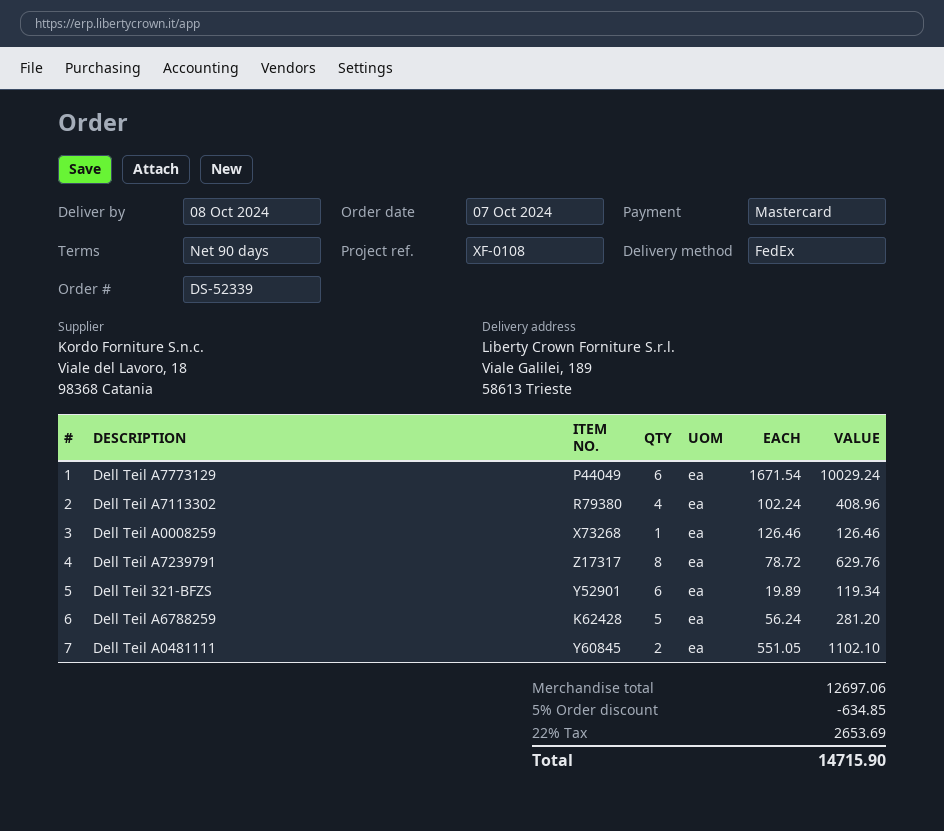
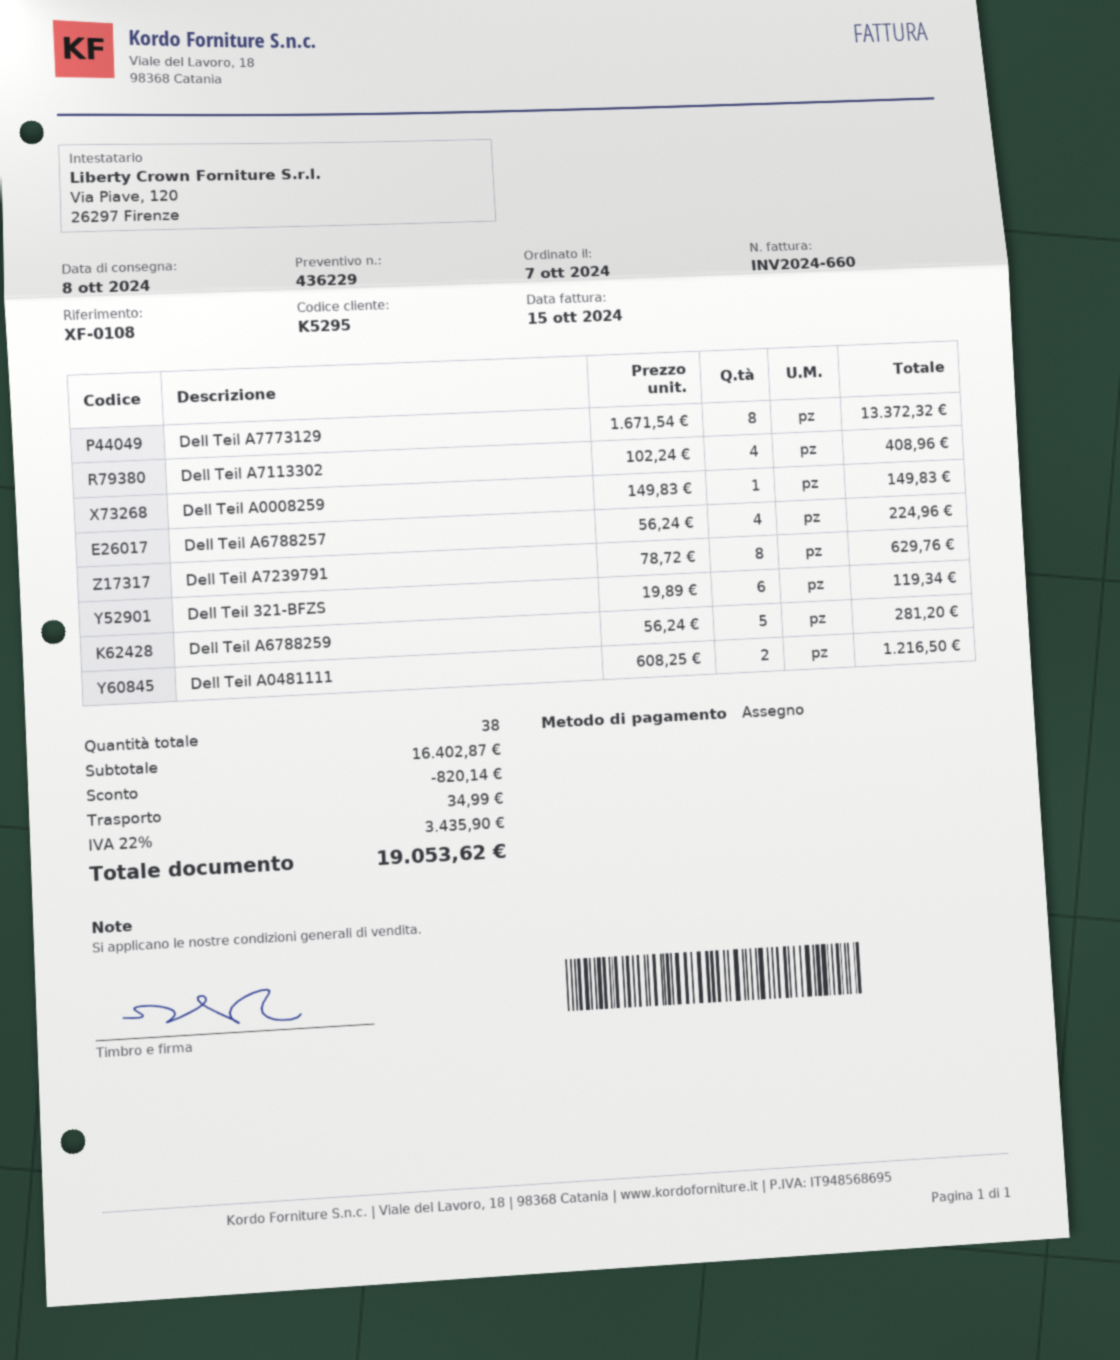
payment method: Mastercard -> cheque
Dell Teil A7773129: 6 x 1671.54 = 10029.24 -> 8 x 1671.54 = 13372.32
Dell Teil A0008259: 1 x 126.46 = 126.46 -> 1 x 149.83 = 149.83
Dell Teil A0481111: 2 x 551.05 = 1102.10 -> 2 x 608.25 = 1216.50
Dell Teil A6788257: none -> 4 x 56.24 = 224.96
subtotal: 12697.06 -> 16402.87
discount: 634.85 -> 820.14
shipping: none -> 34.99
tax: 22% = 2653.69 -> 22% = 3435.90
total: 14715.90 -> 19053.62

